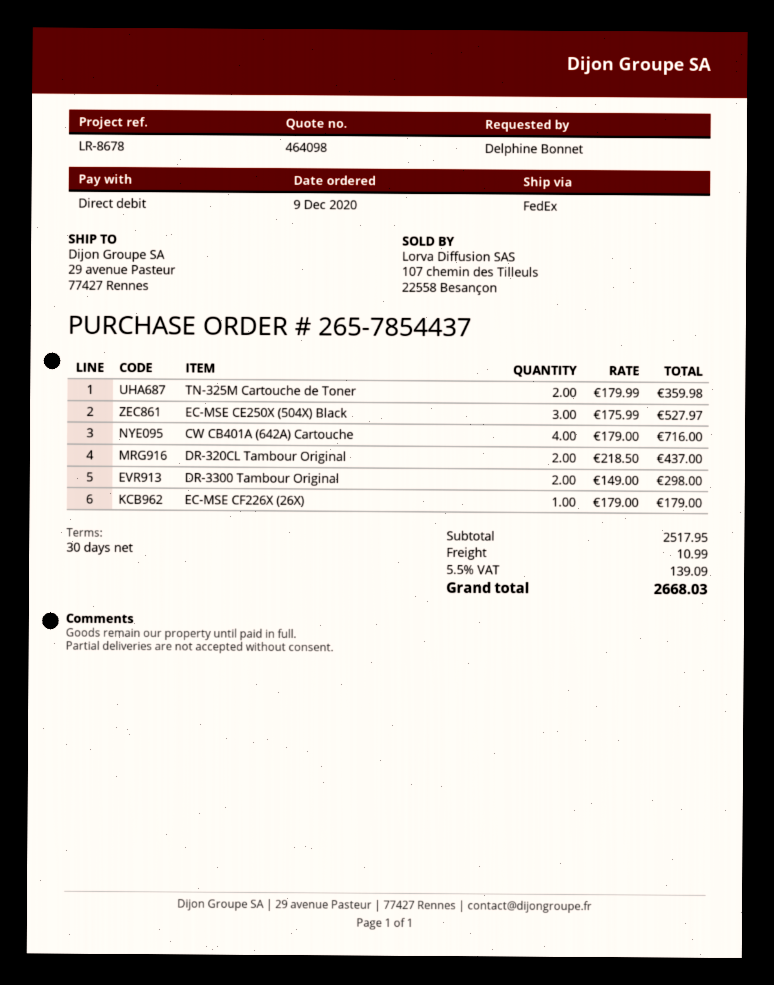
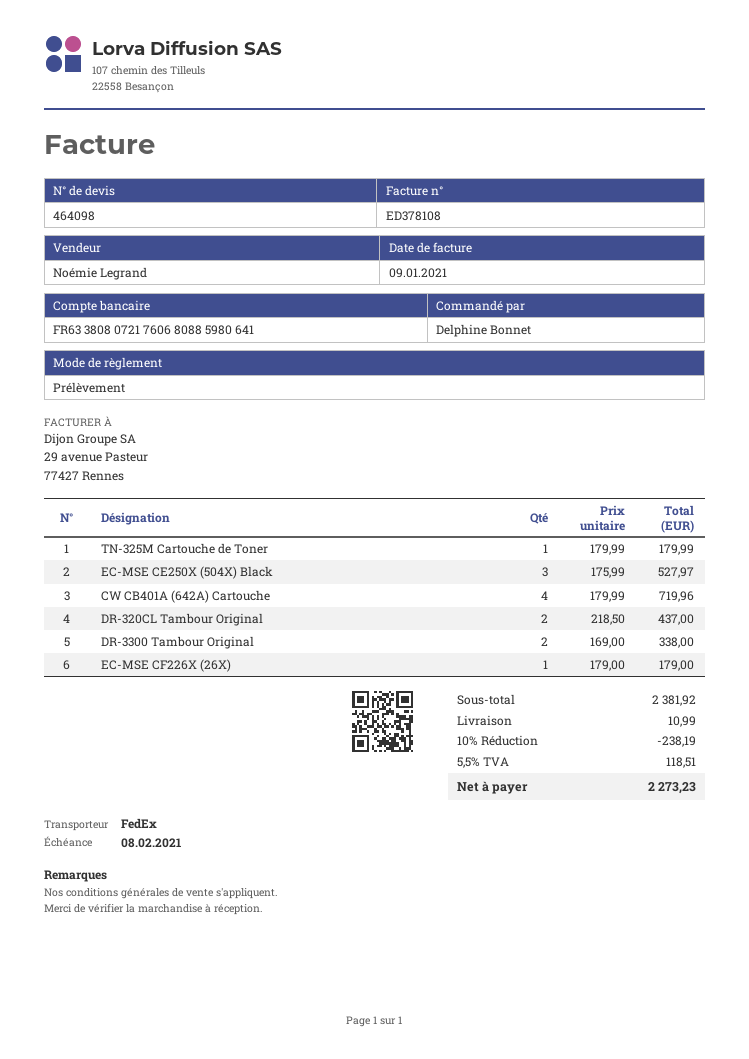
TN-325M Cartouche de Toner: 2 x 179.99 = 359.98 -> 1 x 179.99 = 179.99
CW CB401A (642A) Cartouche: 4 x 179.00 = 716.00 -> 4 x 179.99 = 719.96
DR-3300 Tambour Original: 2 x 149.00 = 298.00 -> 2 x 169.00 = 338.00
subtotal: 2517.95 -> 2381.92
discount: none -> 10% = 238.19
tax: 5.5% = 139.09 -> 5.5% = 118.51
total: 2668.03 -> 2273.23

